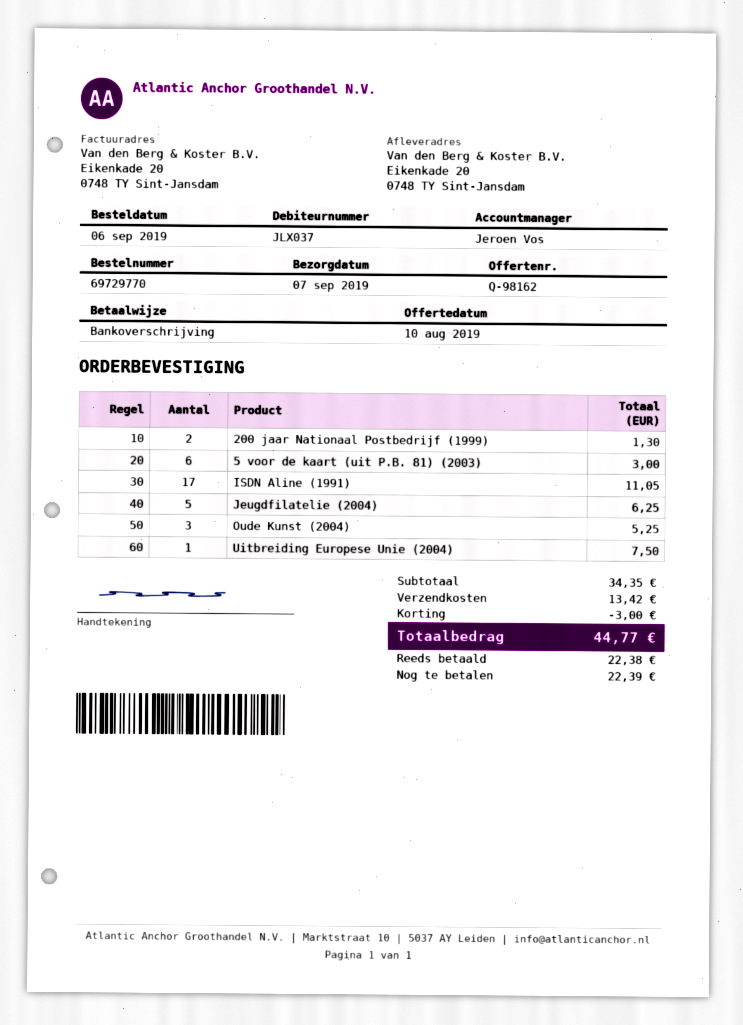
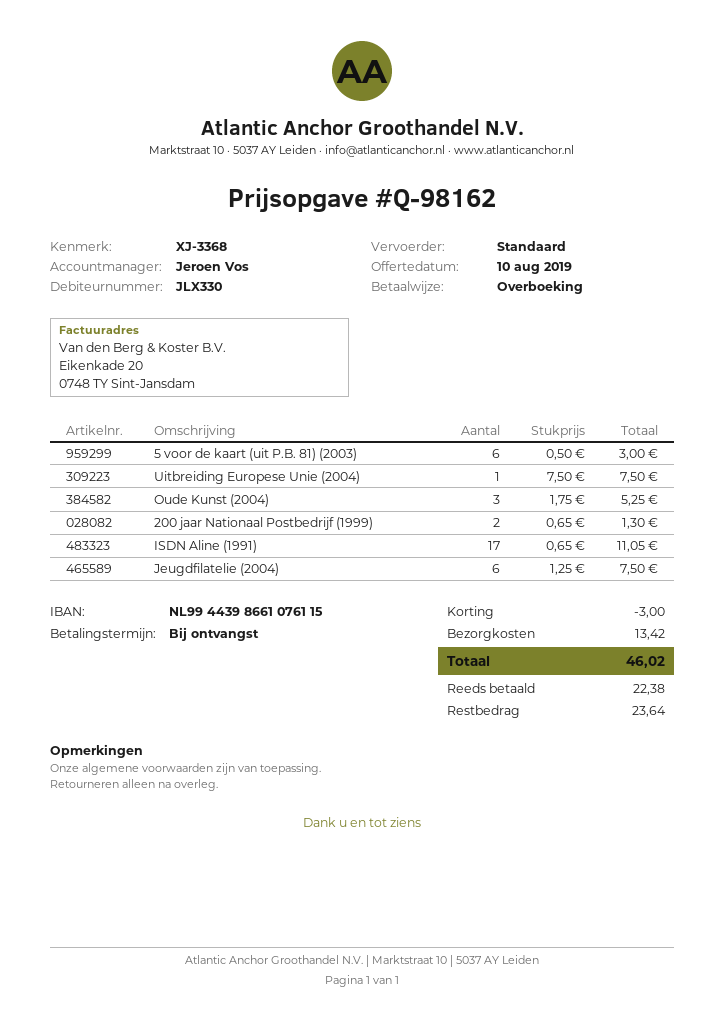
customer number: JLX037 -> JLX330
Jeugdfilatelie (2004): 5 for 6.25 -> 6 for 7.50
total: 44.77 -> 46.02
balance: 22.39 -> 23.64

